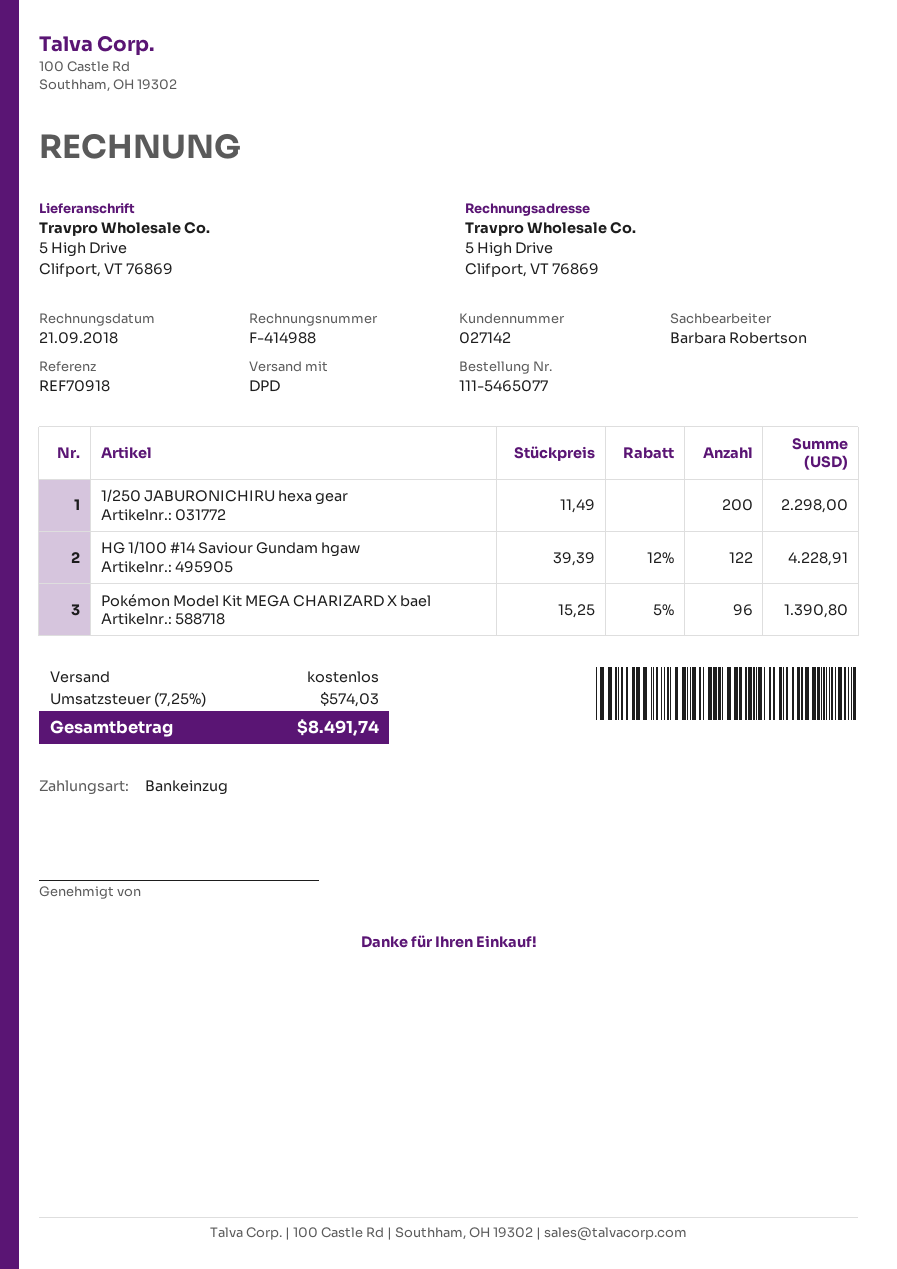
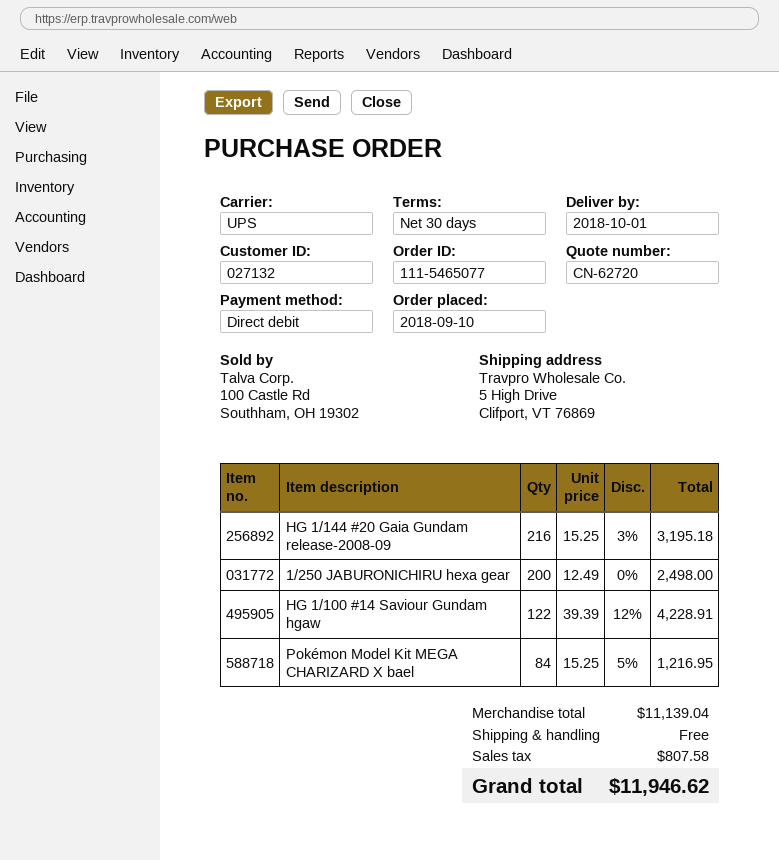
customer number: 027142 -> 027132
shipping method: DPD -> UPS
1/250 JABURONICHIRU hexa gear: 200 x 11.49 = 2298.00 -> 200 x 12.49 = 2498.00
Pokémon Model Kit MEGA CHARIZARD X bael: 96 x 15.25 - 5% = 1390.80 -> 84 x 15.25 - 5% = 1216.95
HG 1/144 #20 Gaia Gundam release-2008-09: none -> 216 x 15.25 - 3% = 3195.18
tax: 574.03 -> 807.58
total: 8491.74 -> 11946.62

